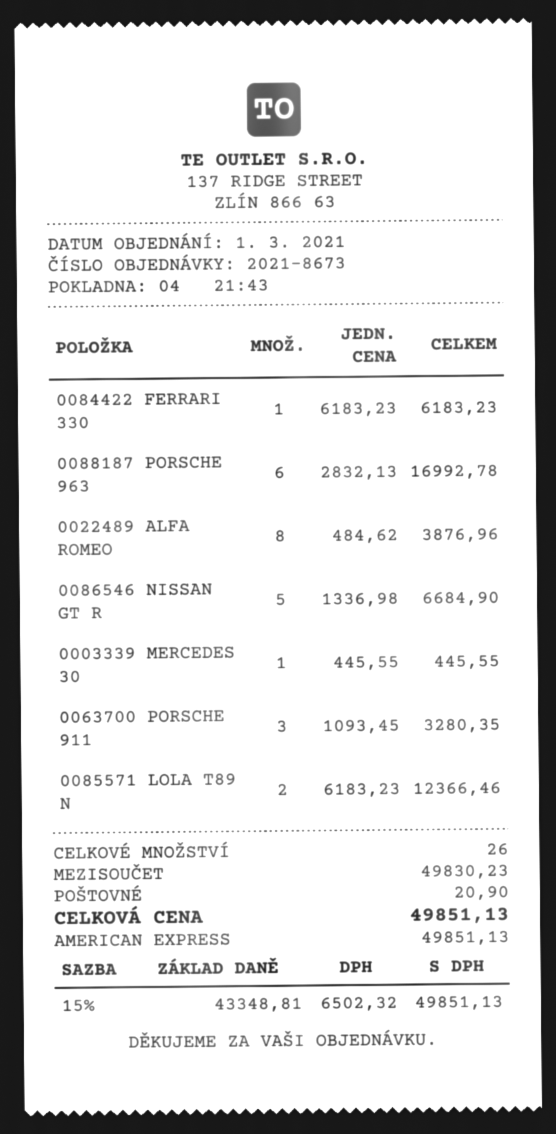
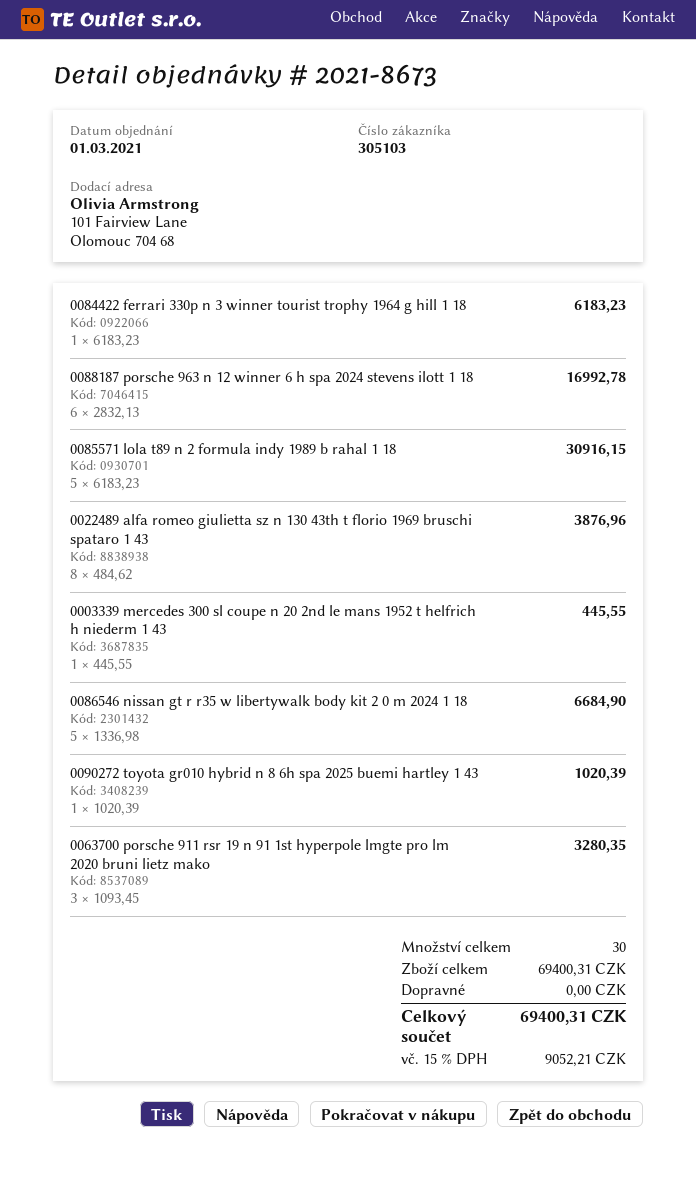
0085571 LOLA T89 N: 2 x 6183.23 = 12366.46 -> 5 x 6183.23 = 30916.15
0090272 toyota gr010 hybrid n 8 6h spa 2025 buemi hartley 1 43: none -> 1 x 1020.39 = 1020.39
total quantity: 26 -> 30
subtotal: 49830.23 -> 69400.31
shipping: 20.90 -> 0.00
tax: 15% = 6502.32 -> 15% = 9052.21
total: 49851.13 -> 69400.31

